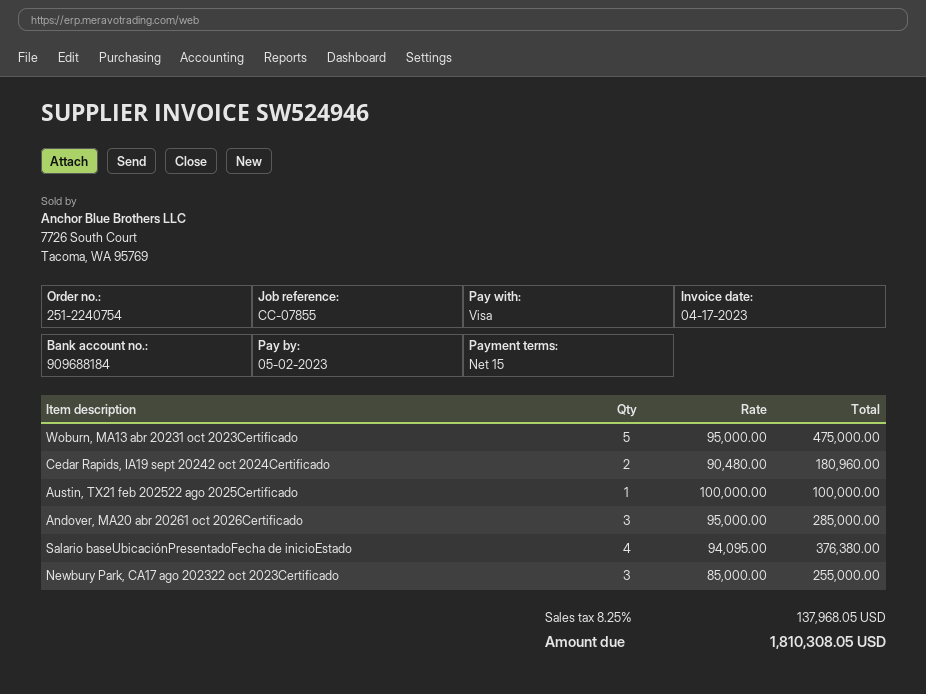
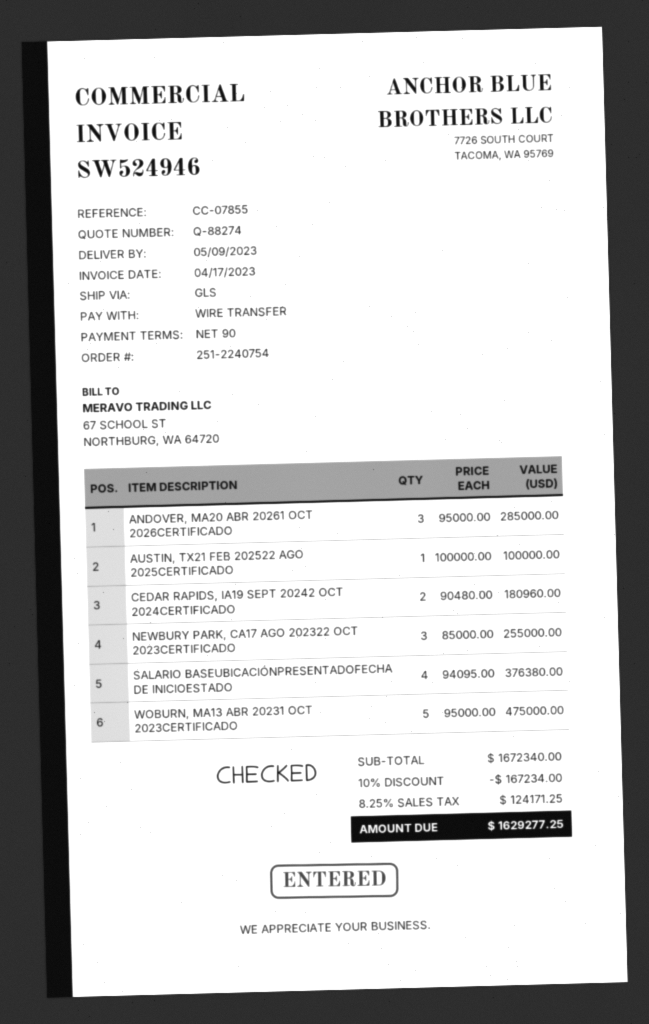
payment terms: 15 days -> 90 days
payment method: Visa -> bank transfer
discount: none -> 10% = 167234.00
tax: 8.25% = 137968.05 -> 8.25% = 124171.25
total: 1810308.05 -> 1629277.25

